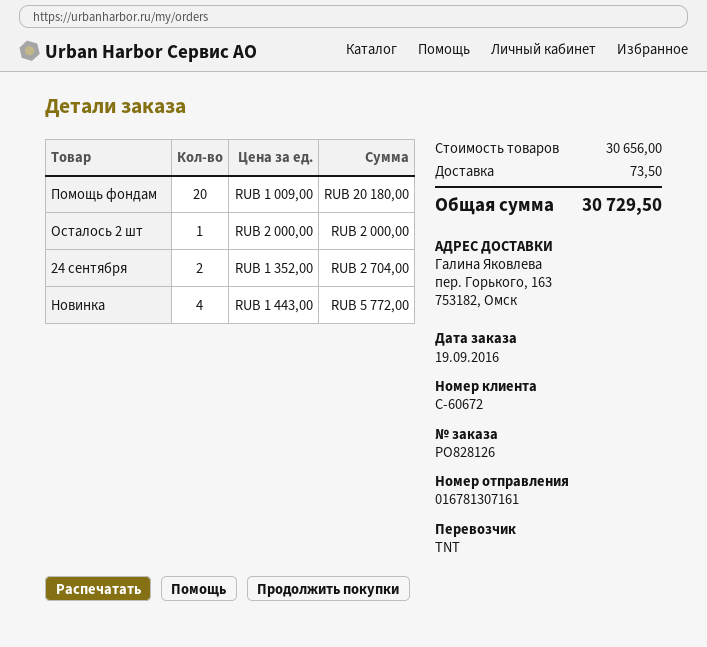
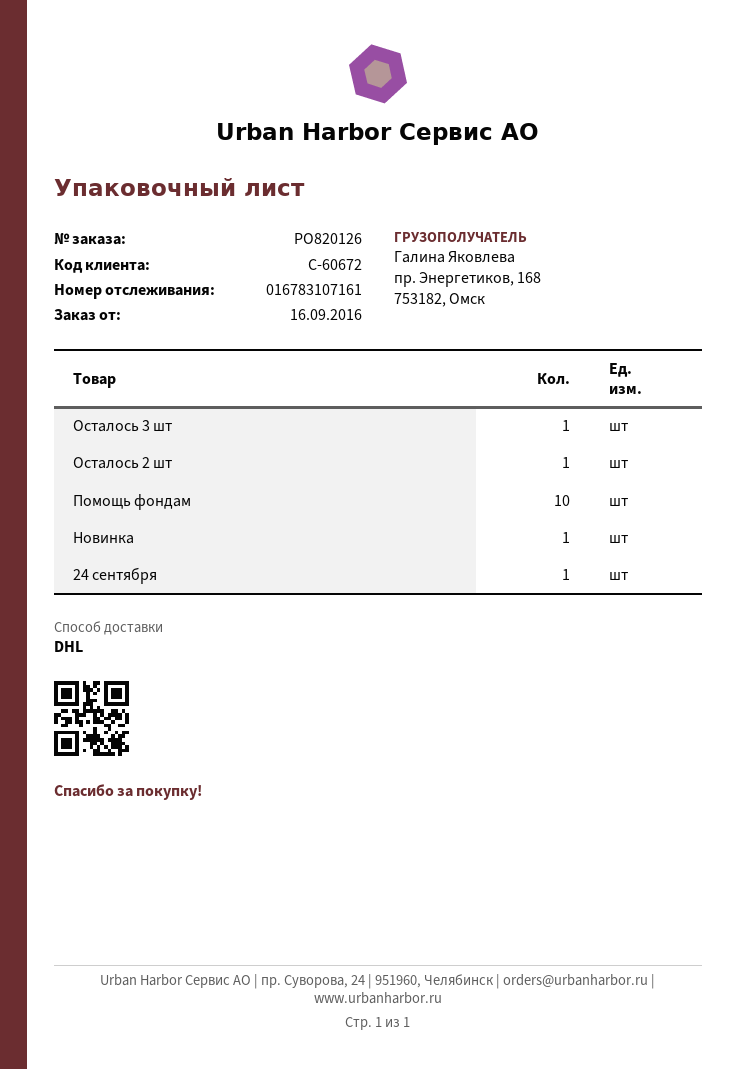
order number: PO828126 -> PO820126
order date: 2016-09-19 -> 2016-09-16
shipping method: TNT -> DHL
tracking number: 016781307161 -> 016783107161
ship to: пер. Горького, 163, 753182, Омск -> пр. Энергетиков, 168, 753182, Омск
Помощь фондам: 20 -> 10
24 сентября: 2 -> 1
Новинка: 4 -> 1
Осталось 3 шт: none -> 1

